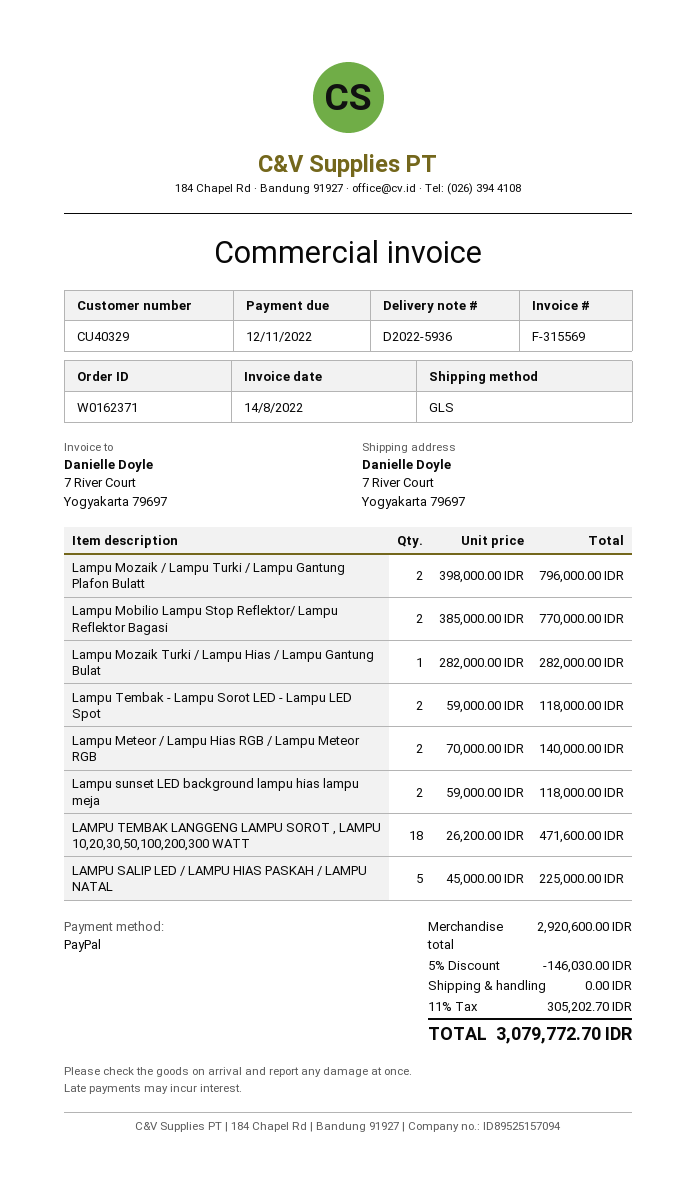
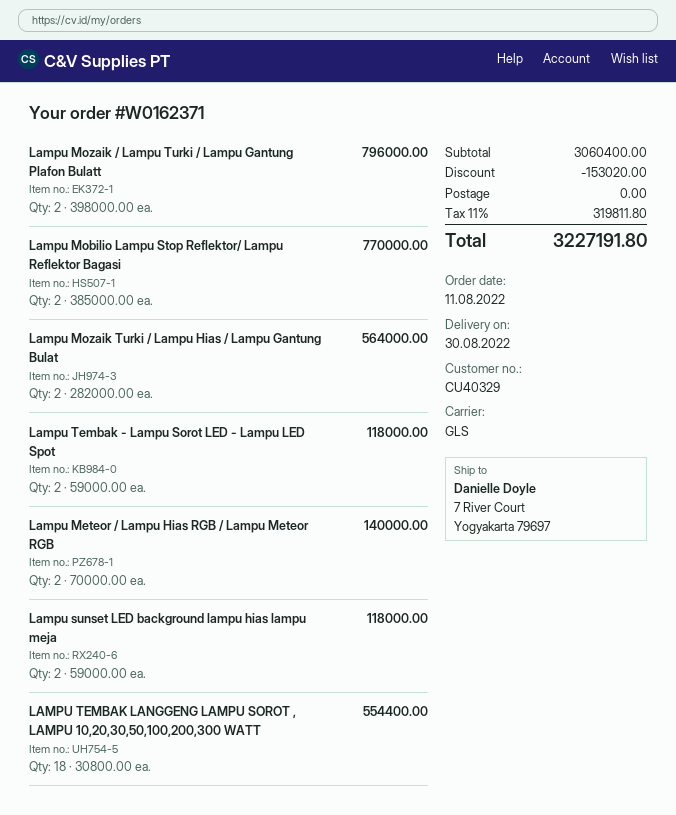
Lampu Mozaik Turki / Lampu Hias / Lampu Gantung Bulat: 1 x 282000.00 = 282000.00 -> 2 x 282000.00 = 564000.00
LAMPU TEMBAK LANGGENG LAMPU SOROT , LAMPU 10,20,30,50,100,200,300 WATT: 18 x 26200.00 = 471600.00 -> 18 x 30800.00 = 554400.00
LAMPU SALIP LED / LAMPU HIAS PASKAH / LAMPU NATAL: 5 x 45000.00 = 225000.00 -> none
subtotal: 2920600.00 -> 3060400.00
discount: 146030.00 -> 153020.00
tax: 11% = 305202.70 -> 11% = 319811.80
total: 3079772.70 -> 3227191.80

